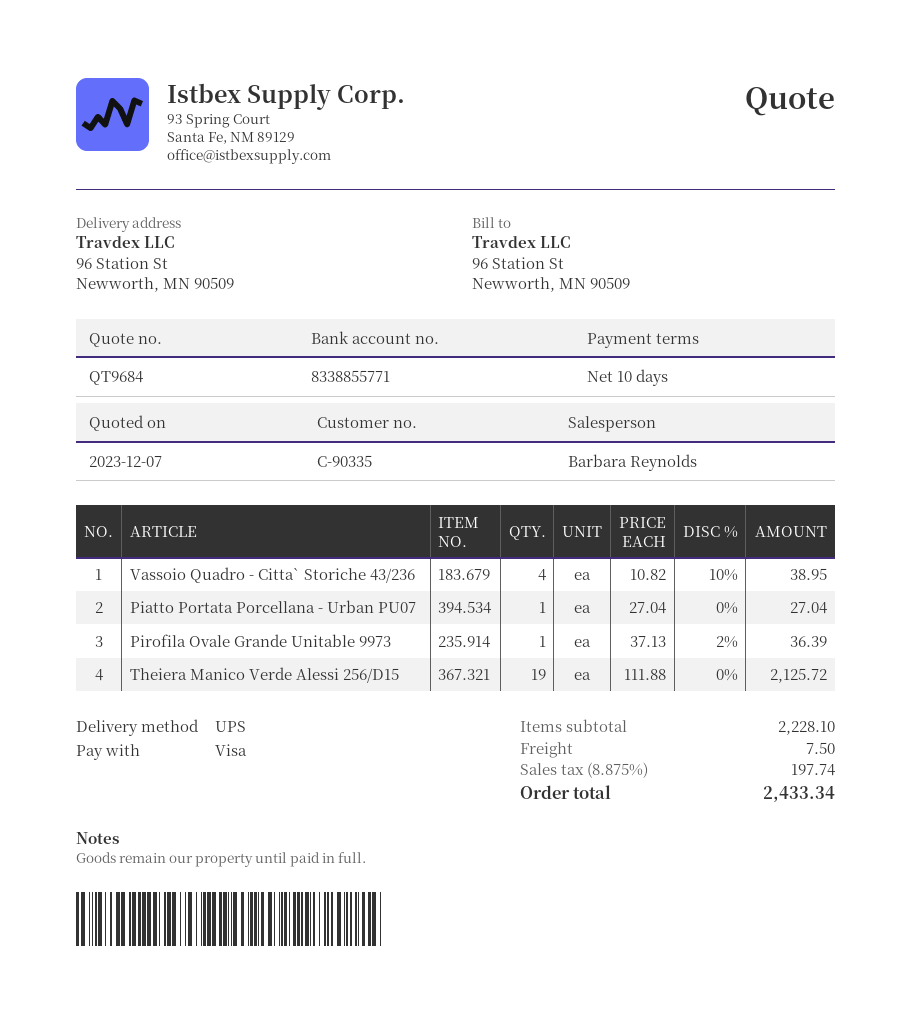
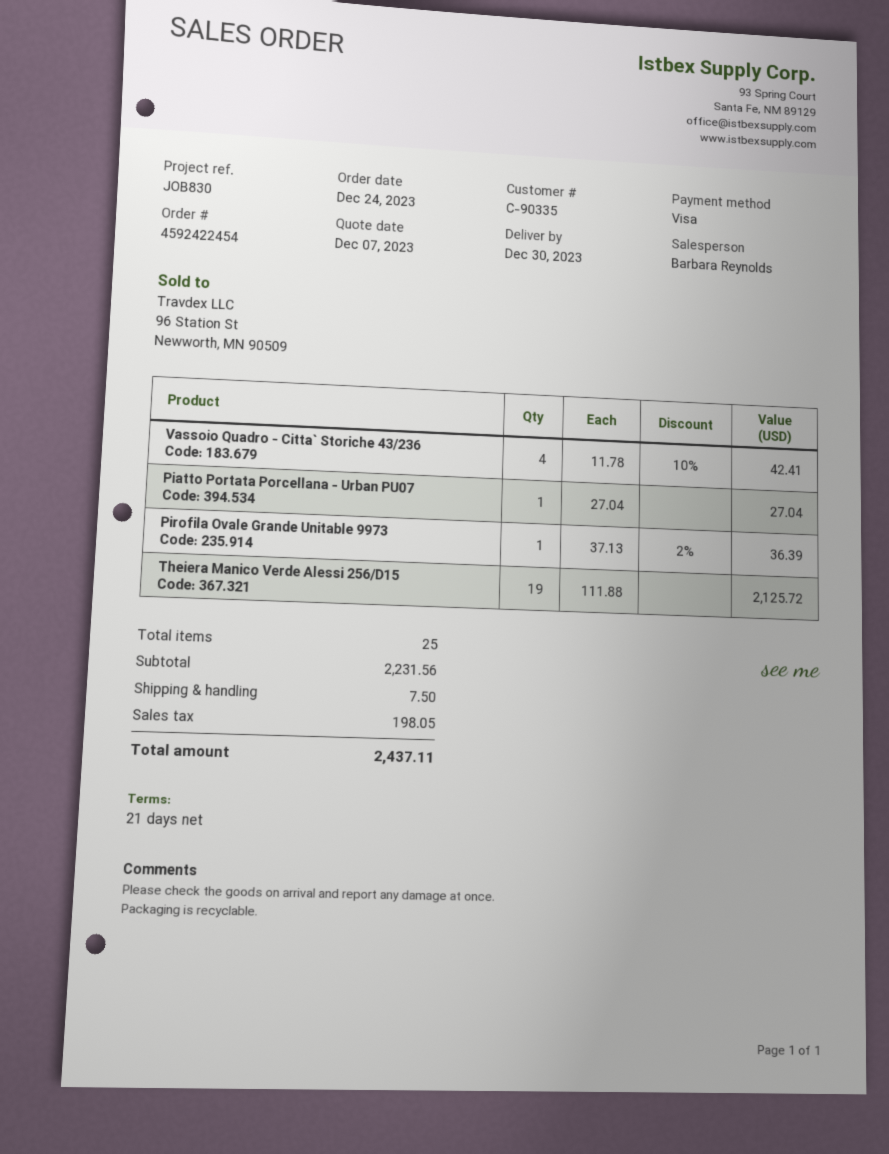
payment terms: 10 days -> 21 days
Vassoio Quadro - Citta` Storiche 43/236: 4 x 10.82 - 10% = 38.95 -> 4 x 11.78 - 10% = 42.41
subtotal: 2228.10 -> 2231.56
tax: 197.74 -> 198.05
total: 2433.34 -> 2437.11

